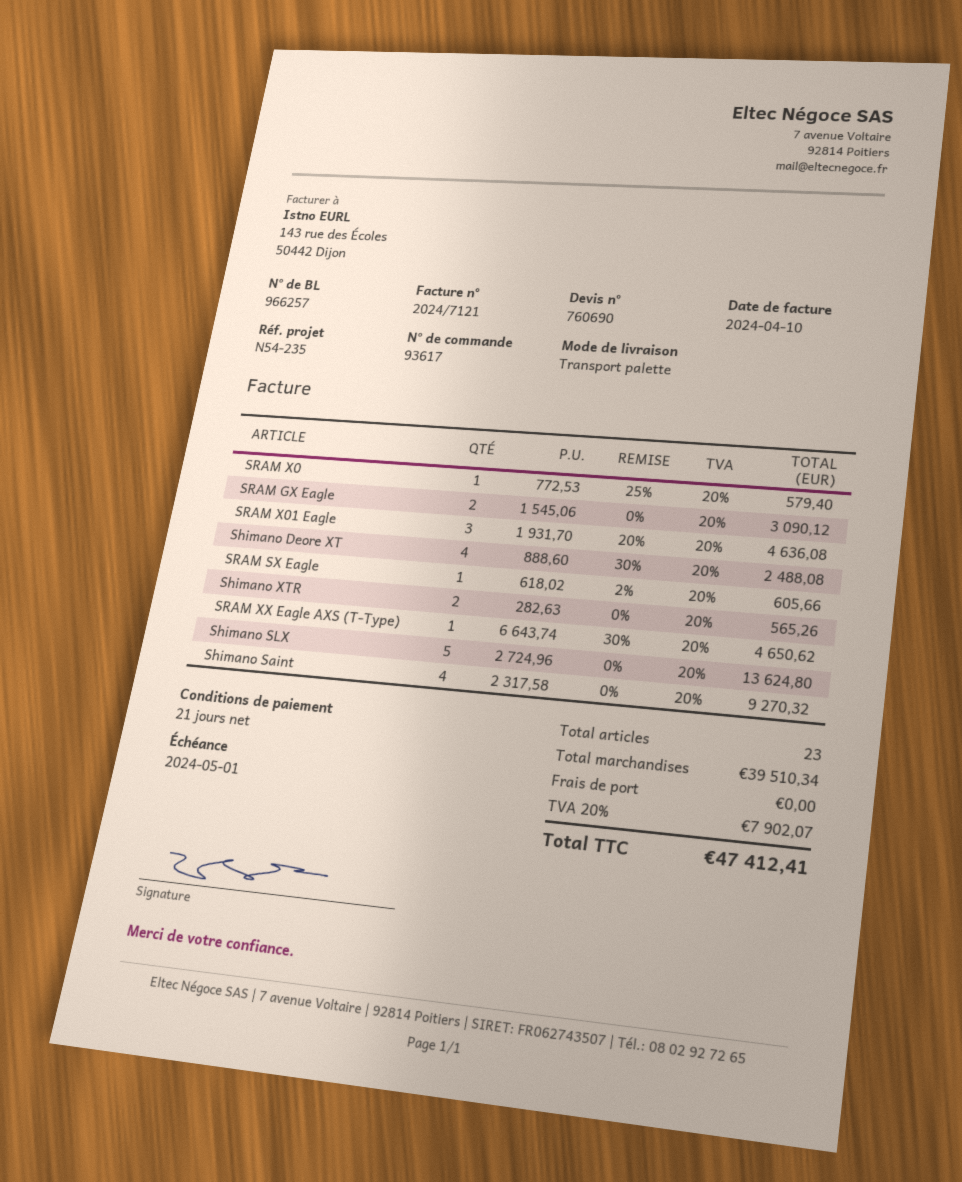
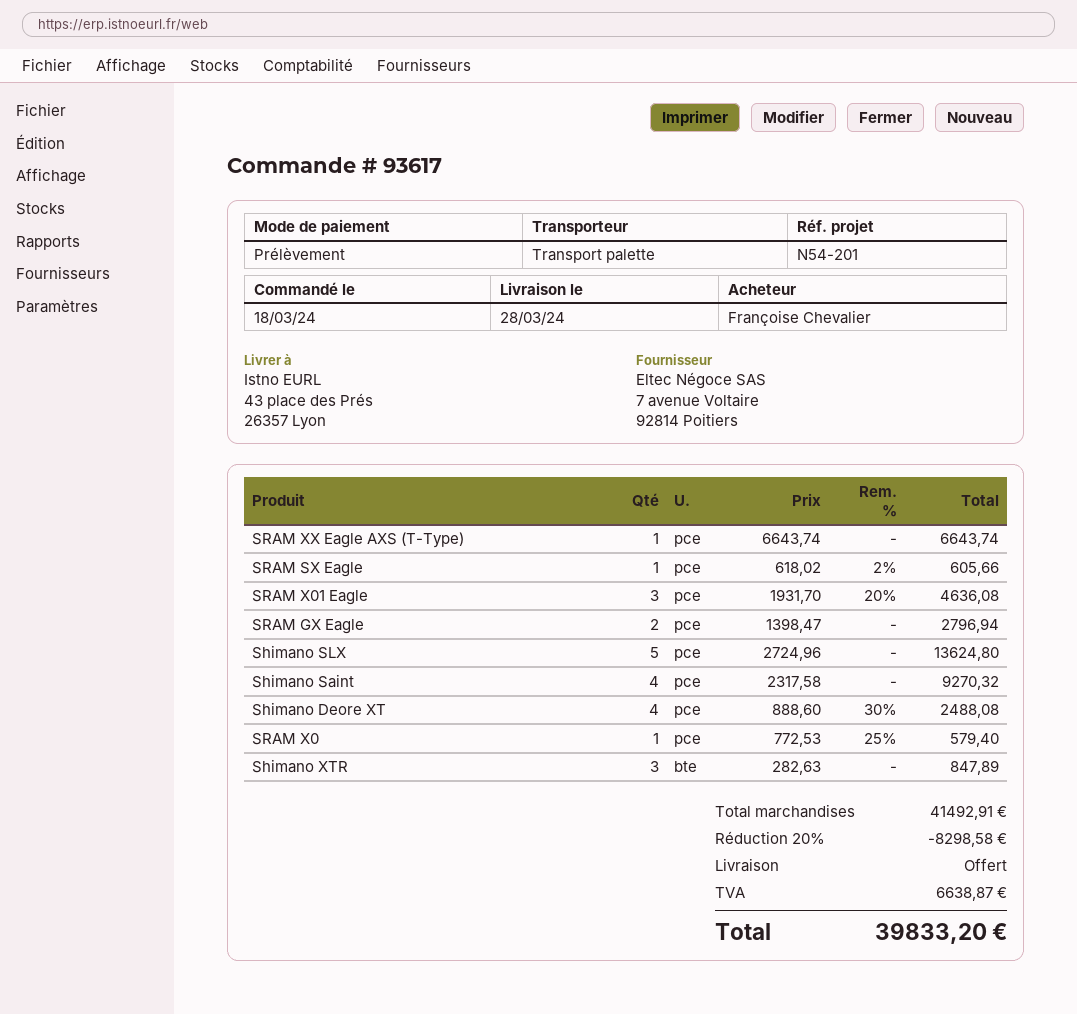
reference: N54-235 -> N54-201
SRAM GX Eagle: 2 x 1545.06 = 3090.12 -> 2 x 1398.47 = 2796.94
Shimano XTR: 2 x 282.63 = 565.26 -> 3 x 282.63 = 847.89
SRAM XX Eagle AXS (T-Type): 1 x 6643.74 - 30% = 4650.62 -> 1 x 6643.74 = 6643.74
subtotal: 39510.34 -> 41492.91
discount: none -> 20% = 8298.58
tax: 7902.07 -> 6638.87
total: 47412.41 -> 39833.20

